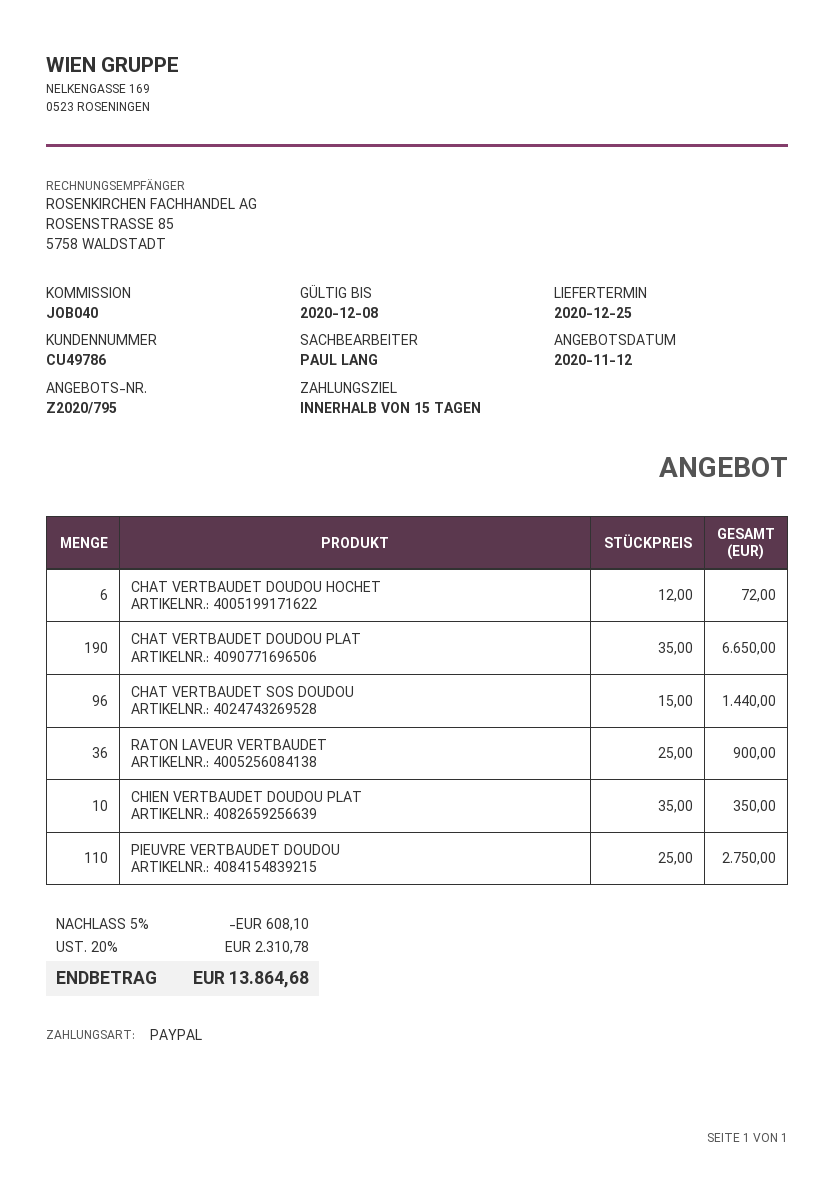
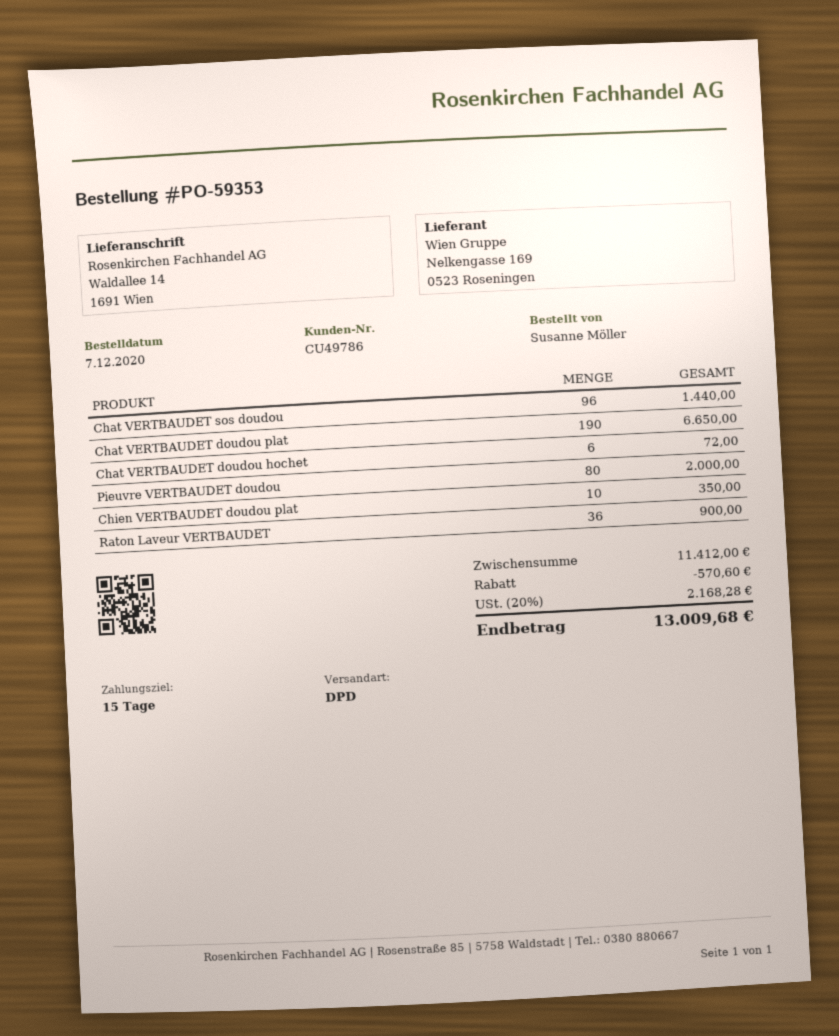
PIEUVRE VERTBAUDET DOUDOU: 110 for 2750.00 -> 80 for 2000.00
discount: 608.10 -> 570.60
tax: 20% = 2310.78 -> 20% = 2168.28
total: 13864.68 -> 13009.68

